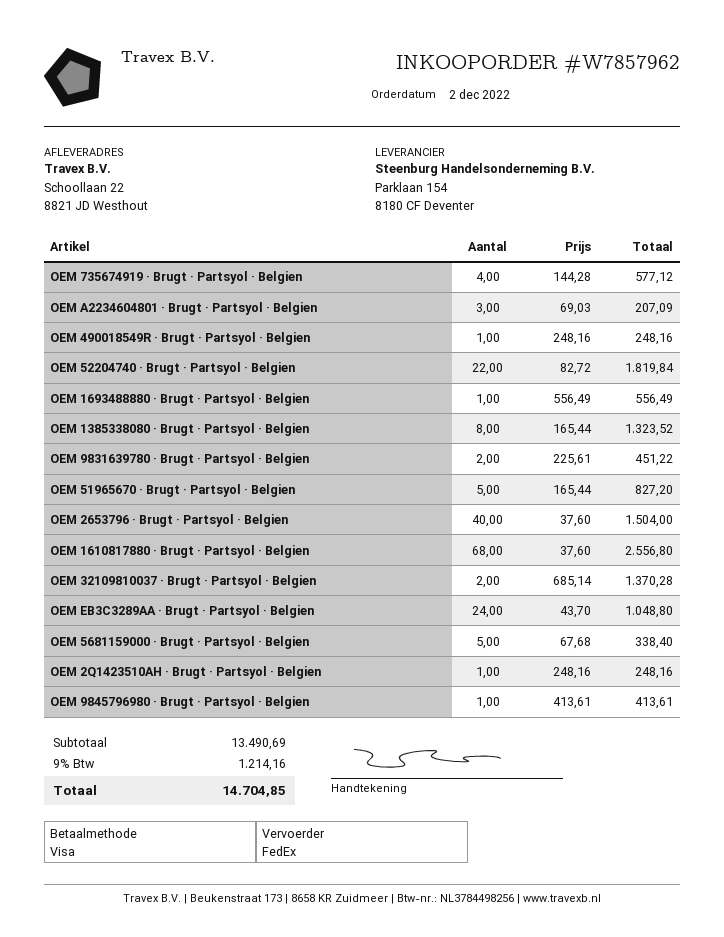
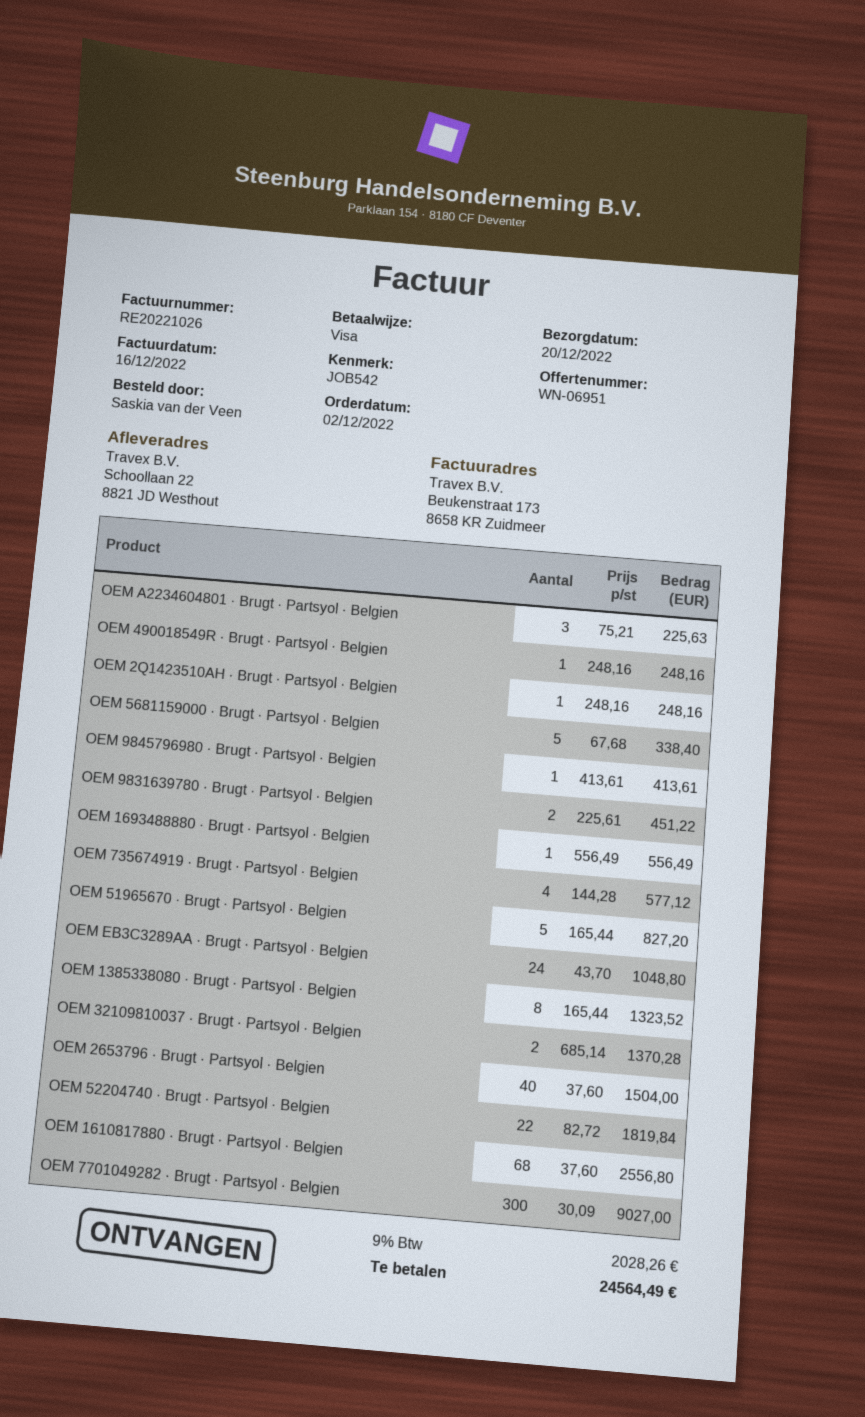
OEM A2234604801 · Brugt · Partsyol · Belgien: 3 x 69.03 = 207.09 -> 3 x 75.21 = 225.63
OEM 7701049282 · Brugt · Partsyol · Belgien: none -> 300 x 30.09 = 9027.00
tax: 9% = 1214.16 -> 9% = 2028.26
total: 14704.85 -> 24564.49

